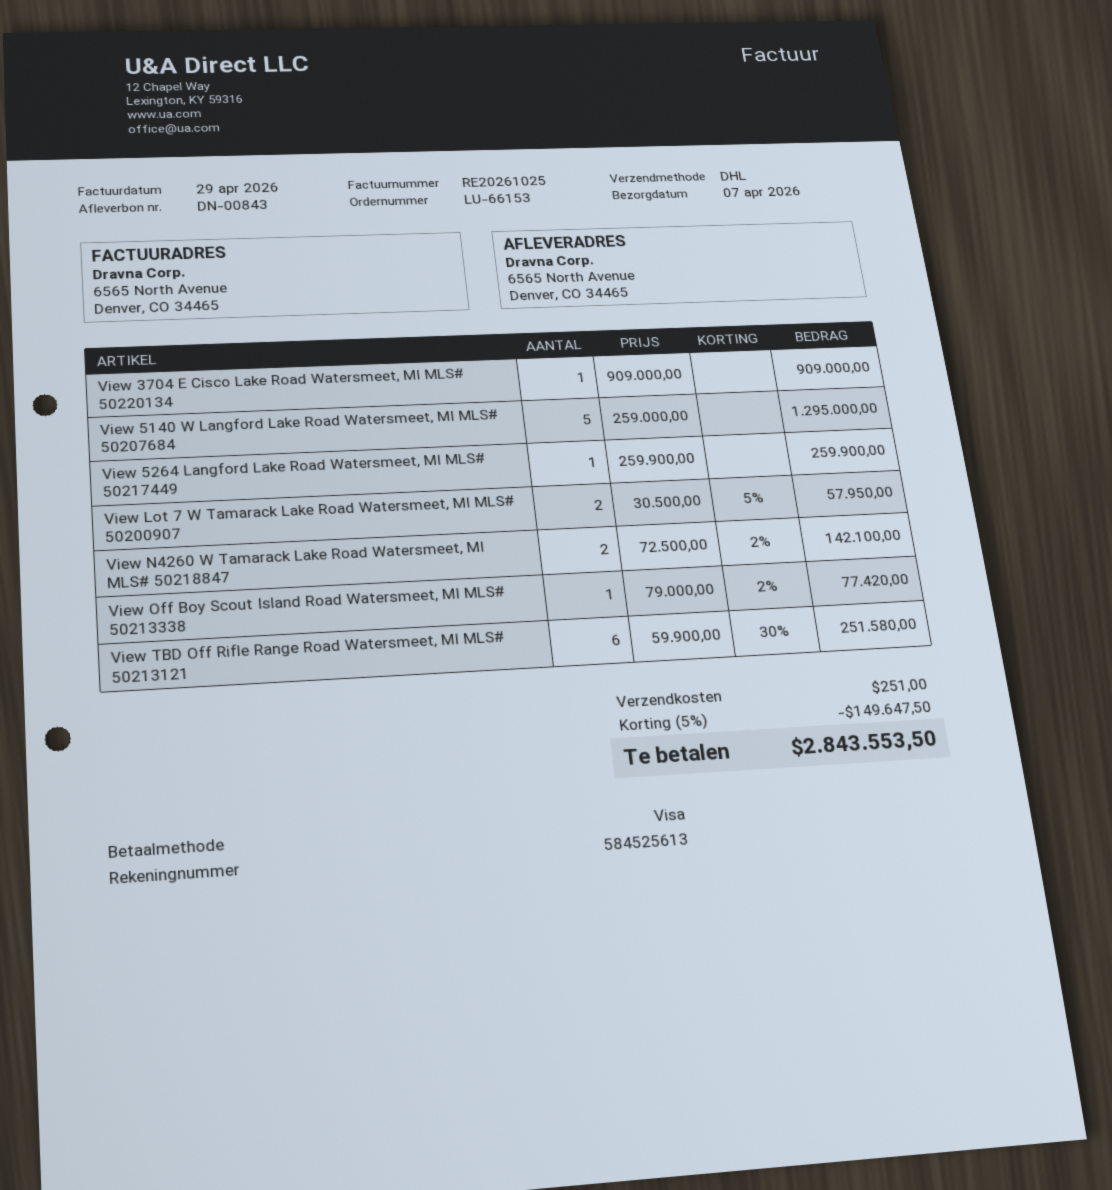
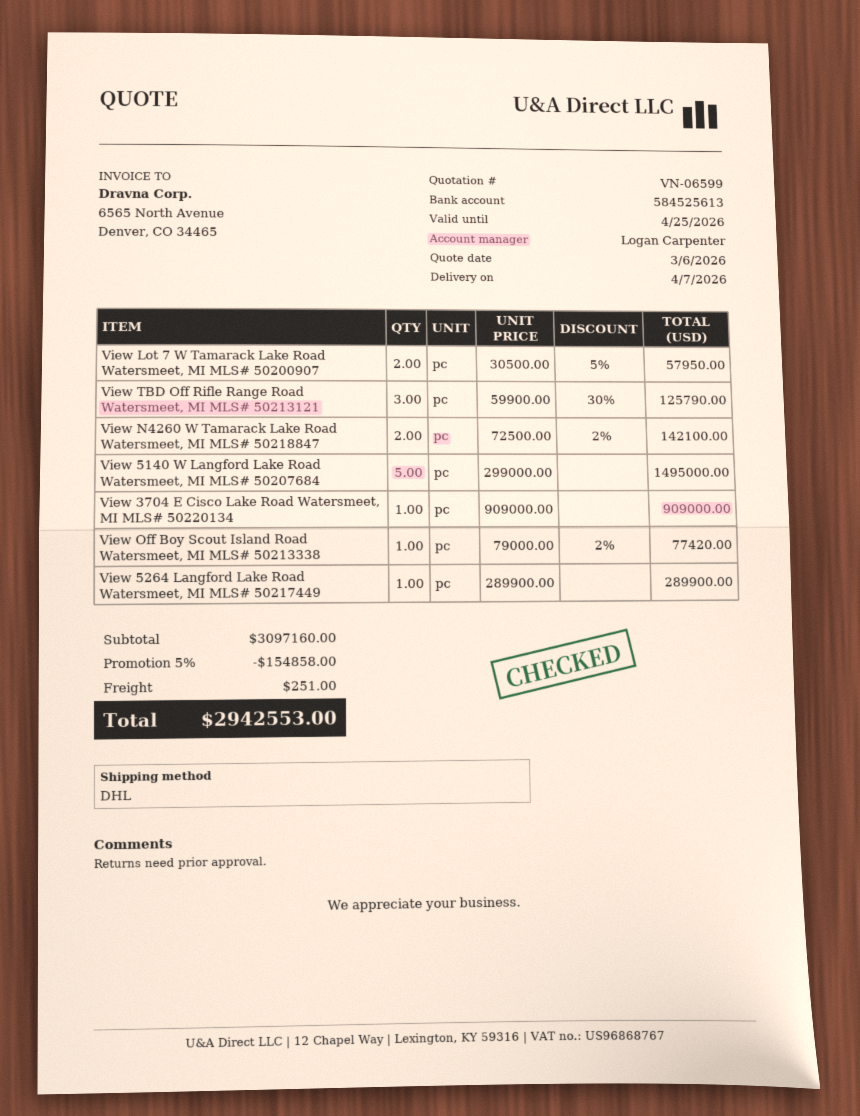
View 5140 W Langford Lake Road Watersmeet, MI MLS# 50207684: 5 x 259000.00 = 1295000.00 -> 5 x 299000.00 = 1495000.00
View 5264 Langford Lake Road Watersmeet, MI MLS# 50217449: 1 x 259900.00 = 259900.00 -> 1 x 289900.00 = 289900.00
View TBD Off Rifle Range Road Watersmeet, MI MLS# 50213121: 6 x 59900.00 - 30% = 251580.00 -> 3 x 59900.00 - 30% = 125790.00
discount: 5% = 149647.50 -> 5% = 154858.00
total: 2843553.50 -> 2942553.00

